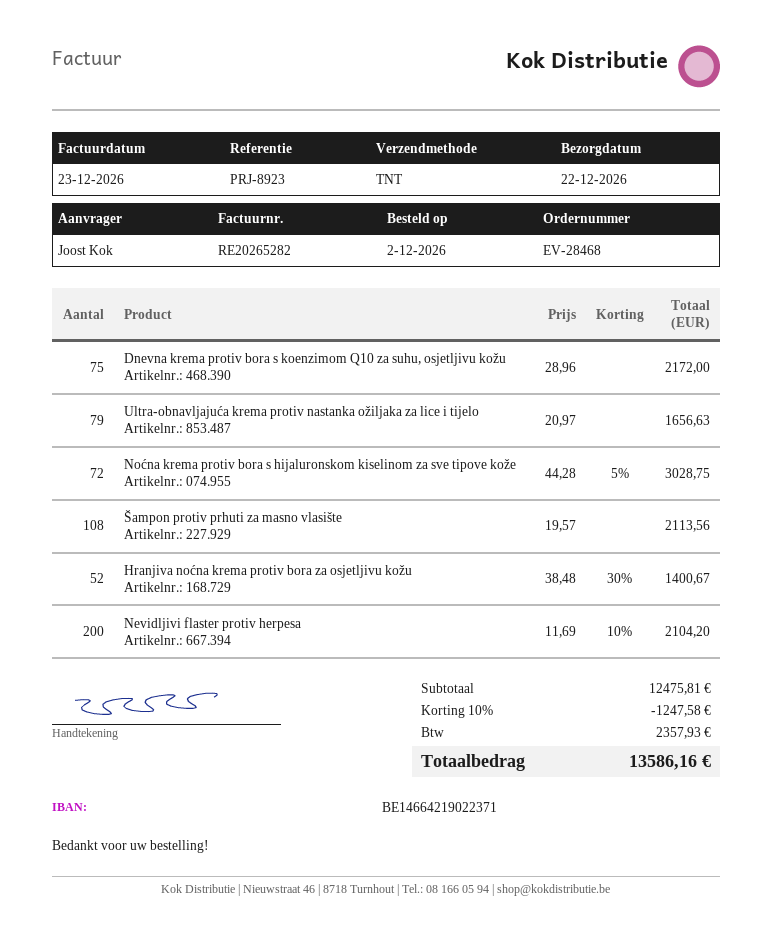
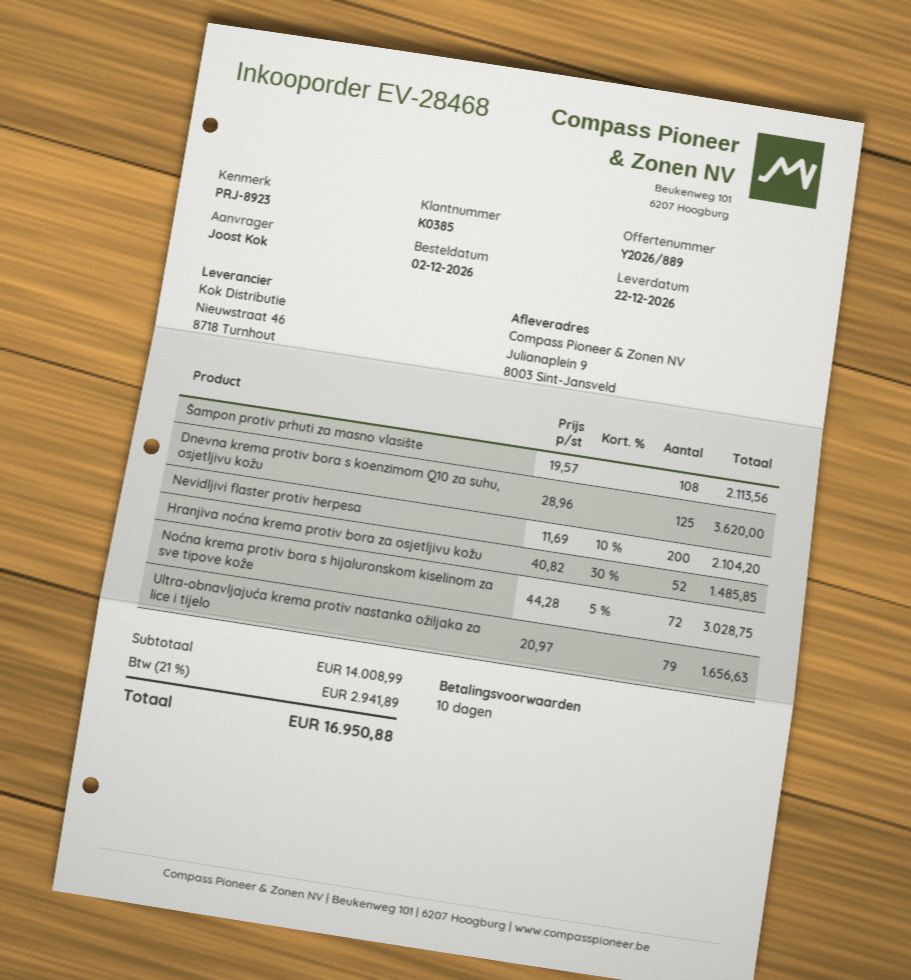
Dnevna krema protiv bora s koenzimom Q10 za suhu, osjetljivu kožu: 75 x 28.96 = 2172.00 -> 125 x 28.96 = 3620.00
Hranjiva noćna krema protiv bora za osjetljivu kožu: 52 x 38.48 - 30% = 1400.67 -> 52 x 40.82 - 30% = 1485.85
subtotal: 12475.81 -> 14008.99
discount: 10% = 1247.58 -> none
tax: 2357.93 -> 2941.89
total: 13586.16 -> 16950.88

